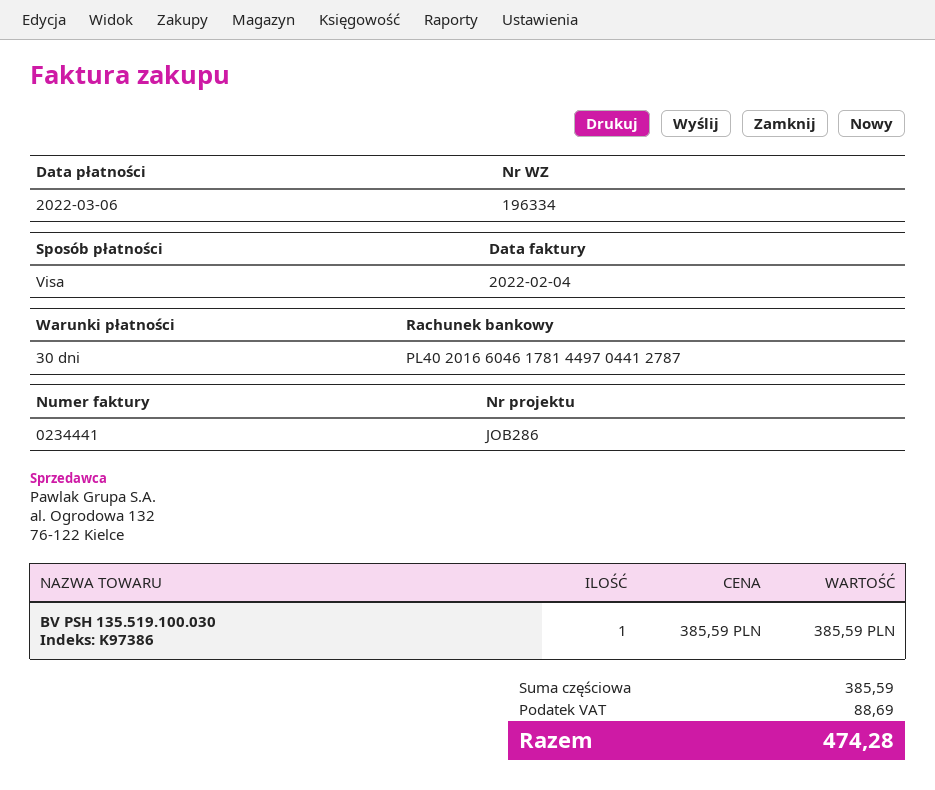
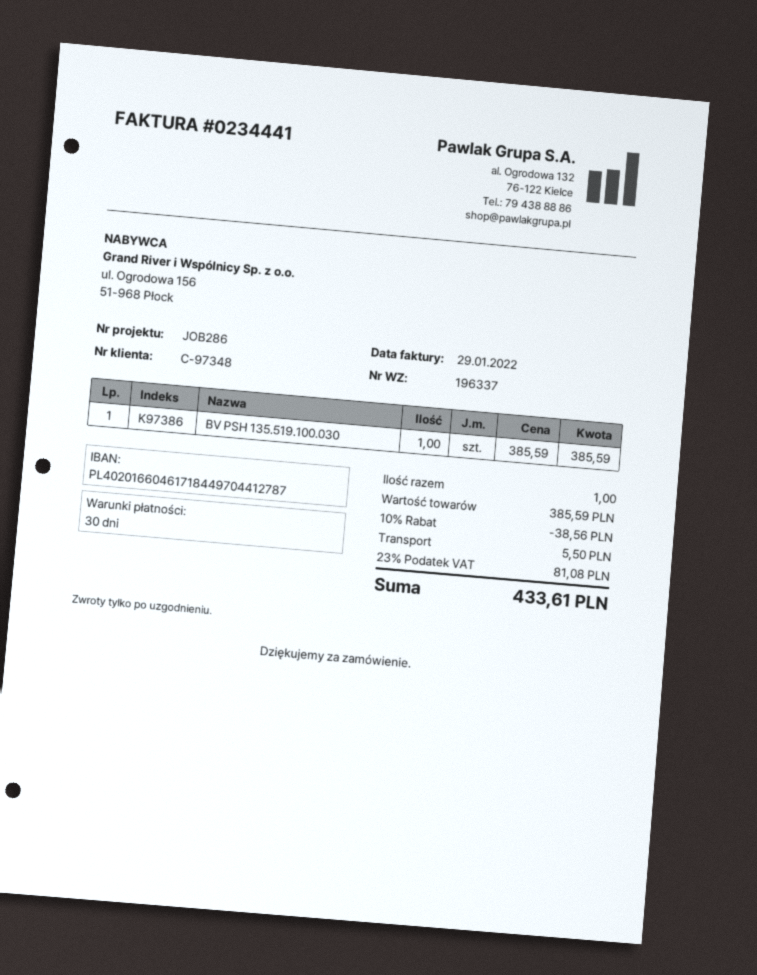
delivery note number: 196334 -> 196337
invoice date: 2022-02-04 -> 2022-01-29
bank account: PL40201660461781449704412787 -> PL40201660461718449704412787
discount: none -> 10% = 38.56
shipping: none -> 5.50
tax: 88.69 -> 81.08
total: 474.28 -> 433.61

